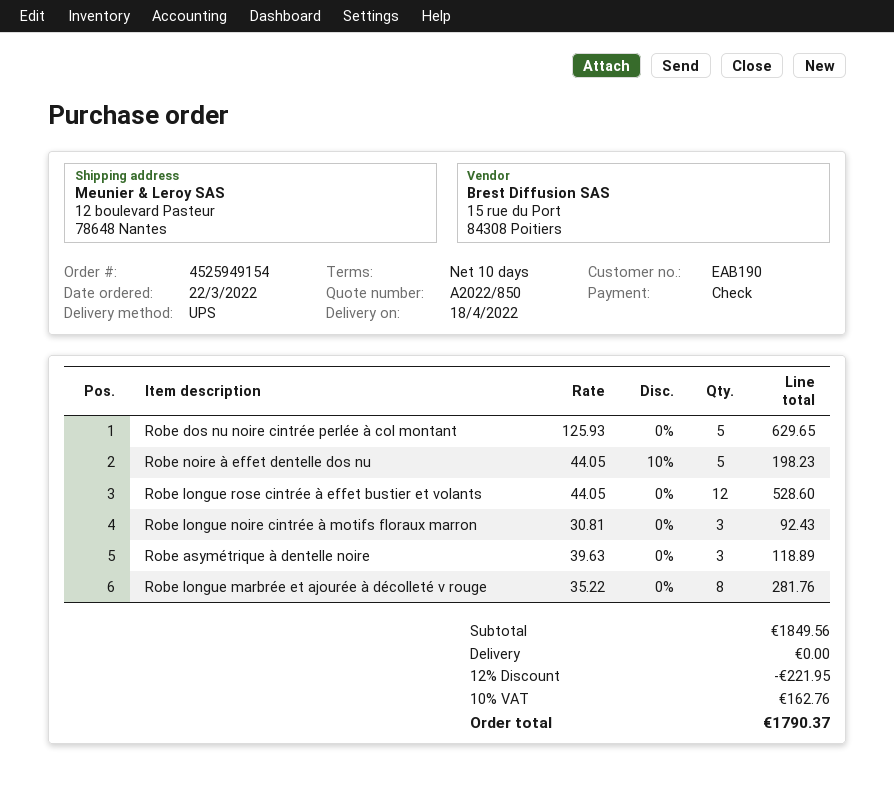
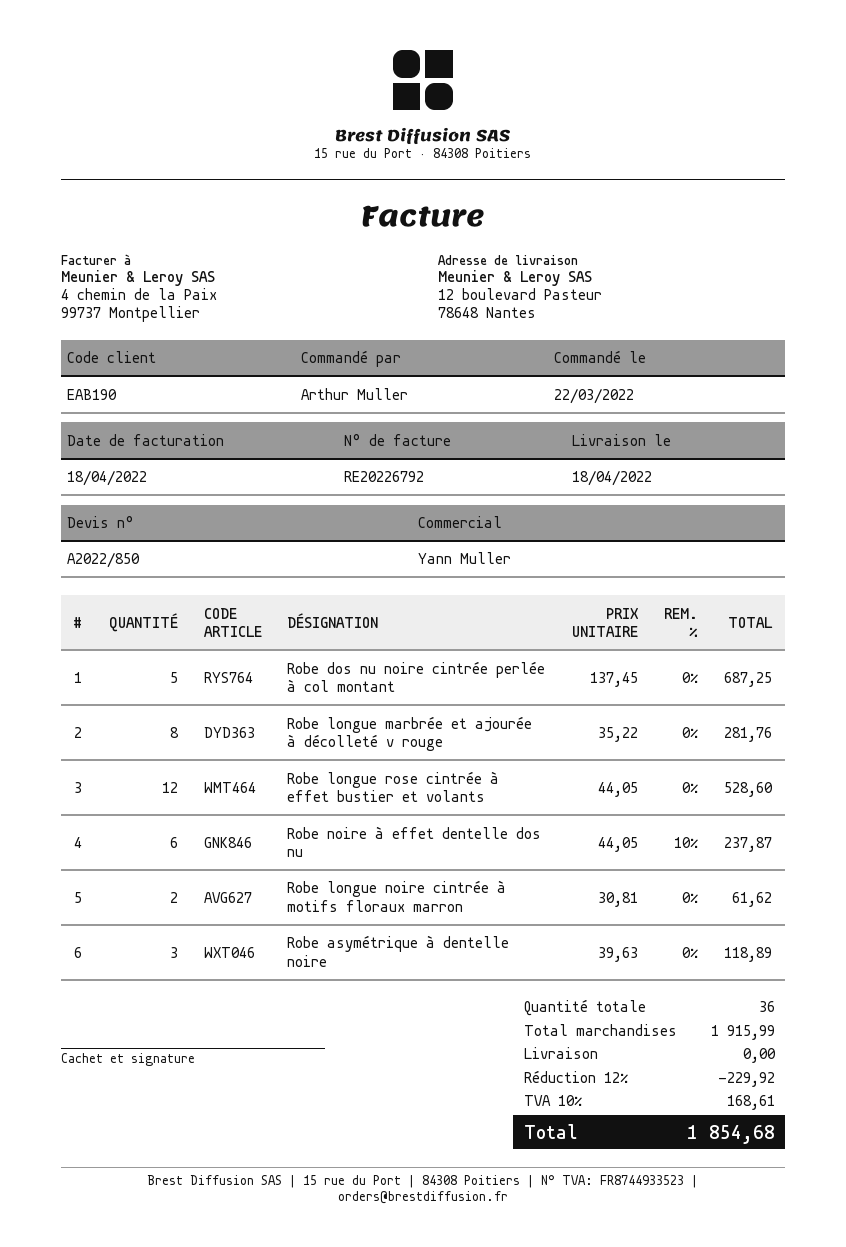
Robe dos nu noire cintrée perlée à col montant: 5 x 125.93 = 629.65 -> 5 x 137.45 = 687.25
Robe noire à effet dentelle dos nu: 5 x 44.05 - 10% = 198.23 -> 6 x 44.05 - 10% = 237.87
Robe longue noire cintrée à motifs floraux marron: 3 x 30.81 = 92.43 -> 2 x 30.81 = 61.62
subtotal: 1849.56 -> 1915.99
discount: 12% = 221.95 -> 12% = 229.92
tax: 10% = 162.76 -> 10% = 168.61
total: 1790.37 -> 1854.68

